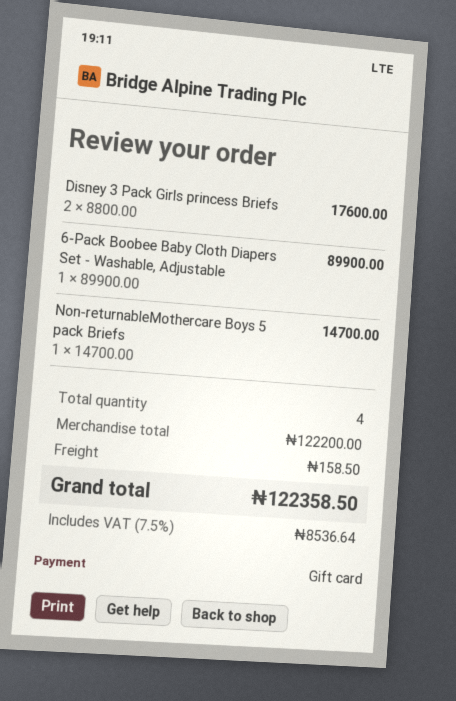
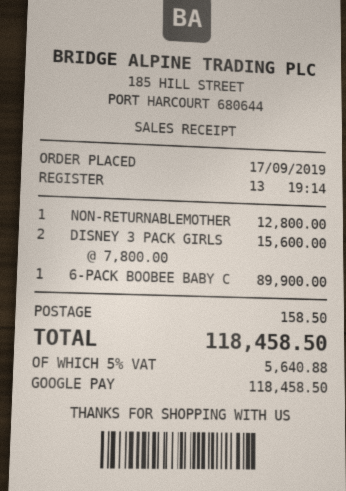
payment method: gift card -> Google Pay
Disney 3 Pack Girls princess Briefs: 2 x 8800.00 = 17600.00 -> 2 x 7800.00 = 15600.00
Non-returnableMothercare Boys 5 pack Briefs: 1 x 14700.00 = 14700.00 -> 1 x 12800.00 = 12800.00
tax: 7.5% = 8536.64 -> 5% = 5640.88
total: 122358.50 -> 118458.50

